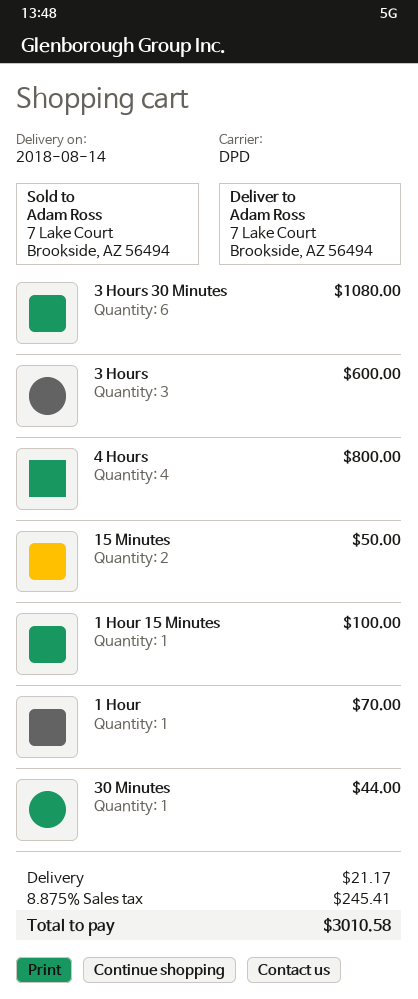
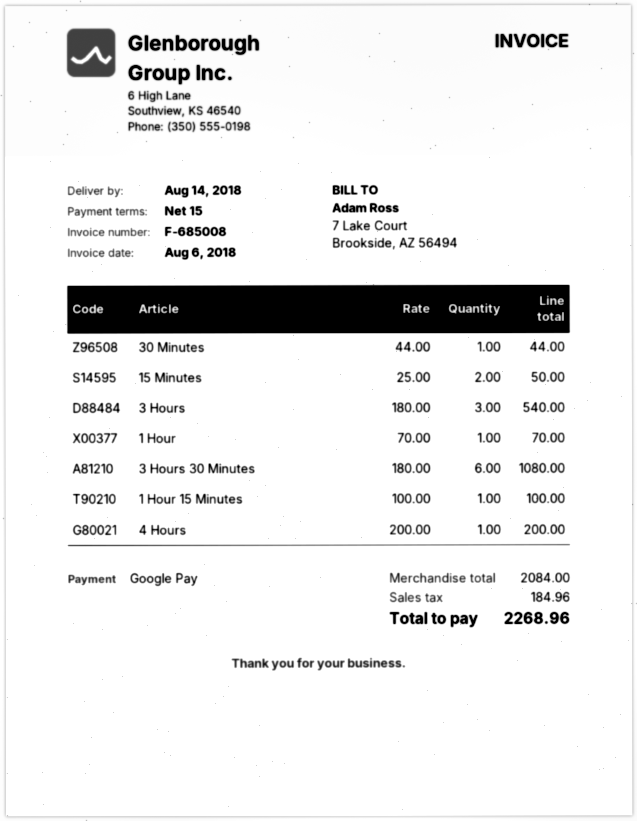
3 Hours: 3 for 600.00 -> 3 for 540.00
4 Hours: 4 for 800.00 -> 1 for 200.00
shipping: 21.17 -> none
tax: 245.41 -> 184.96
total: 3010.58 -> 2268.96

